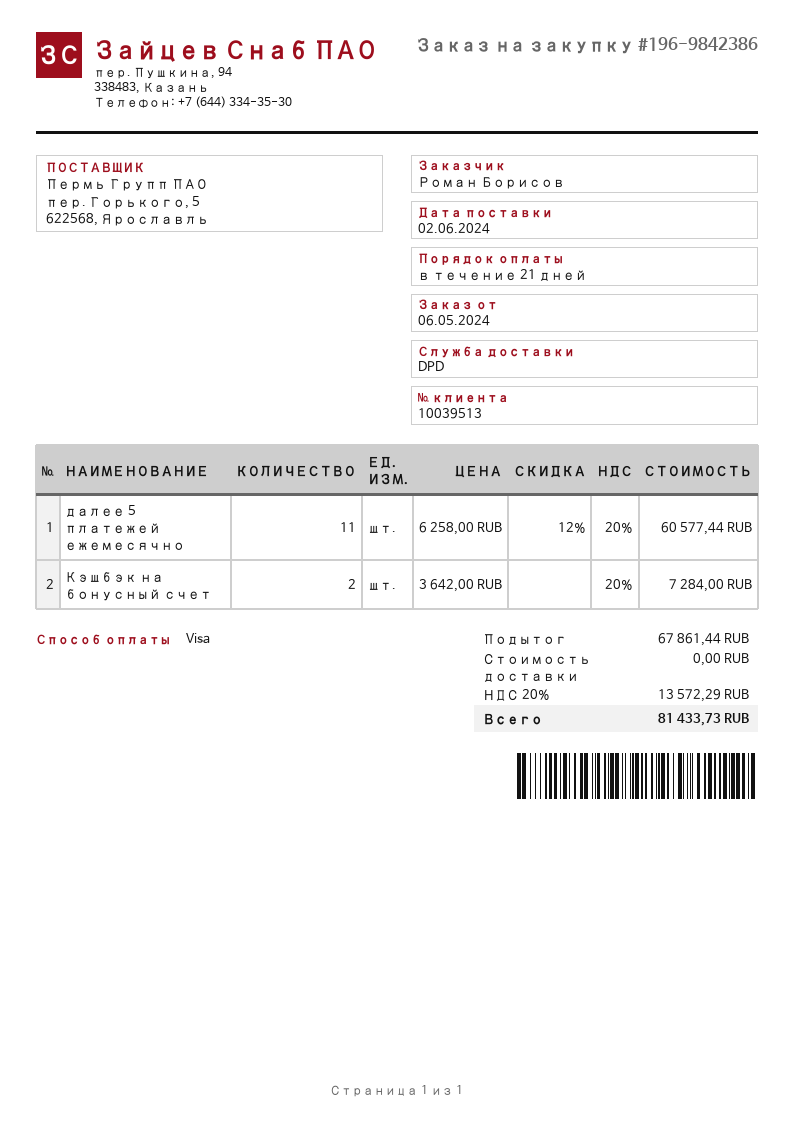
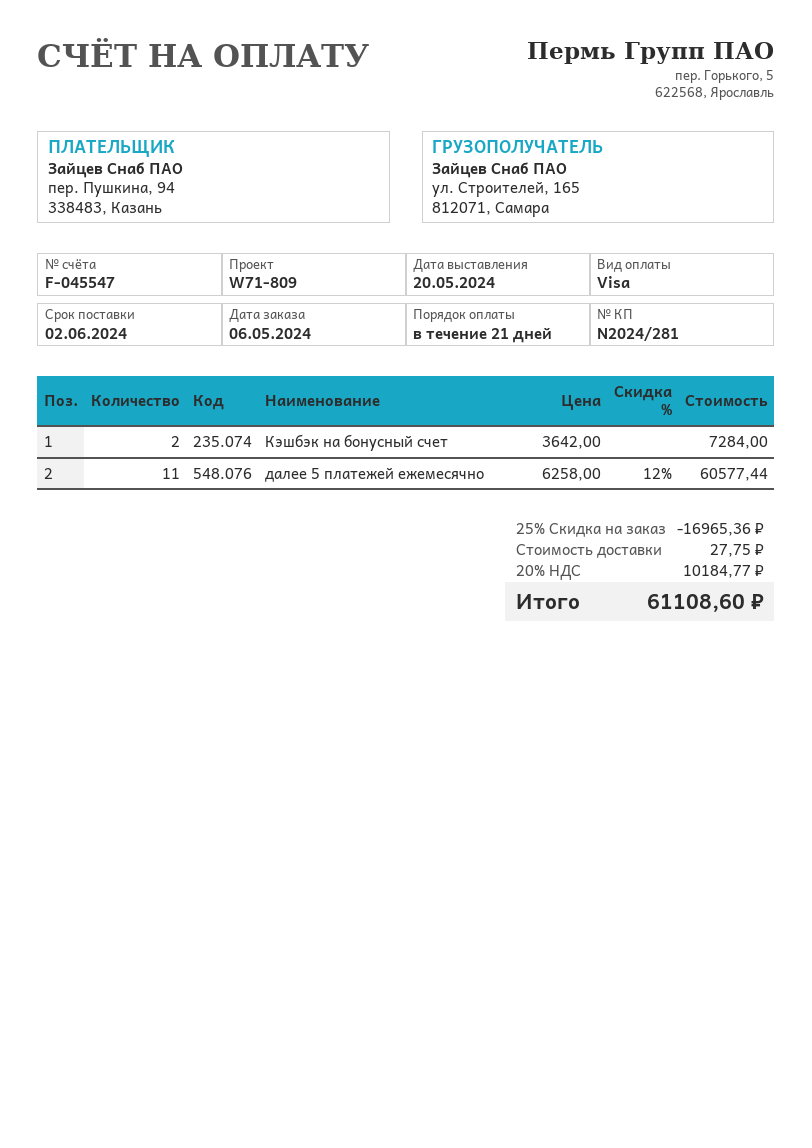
discount: none -> 25% = 16965.36
shipping: 0.00 -> 27.75
tax: 20% = 13572.29 -> 20% = 10184.77
total: 81433.73 -> 61108.60

